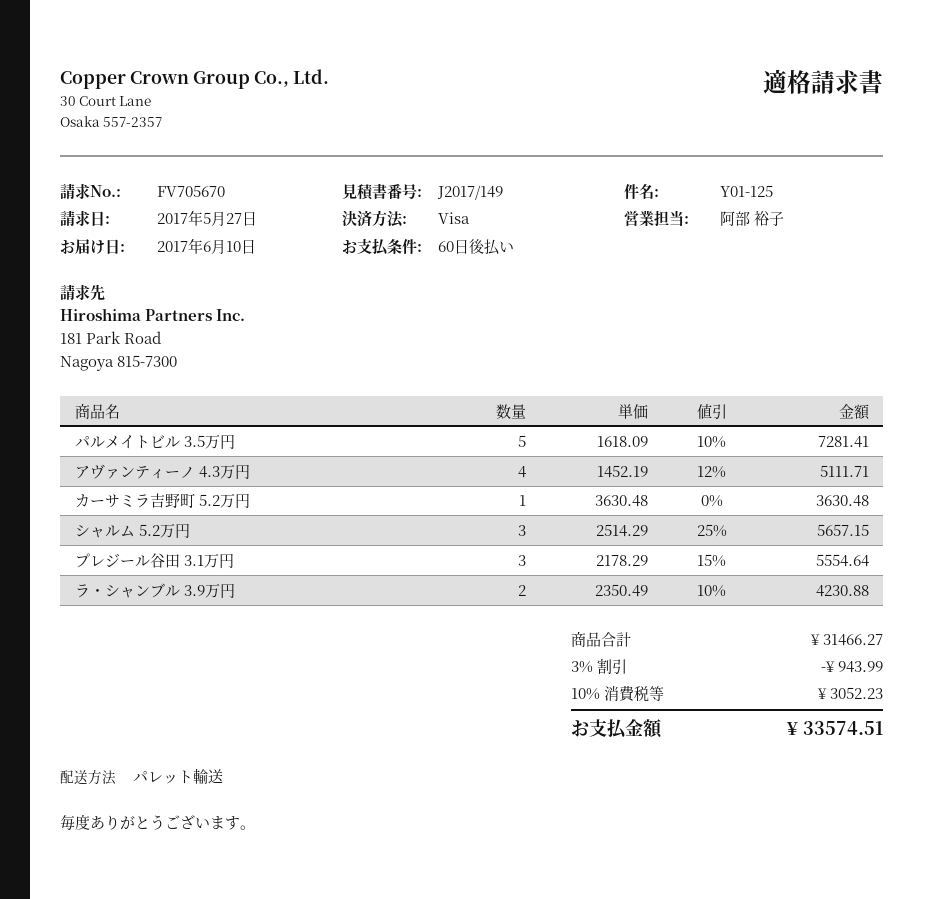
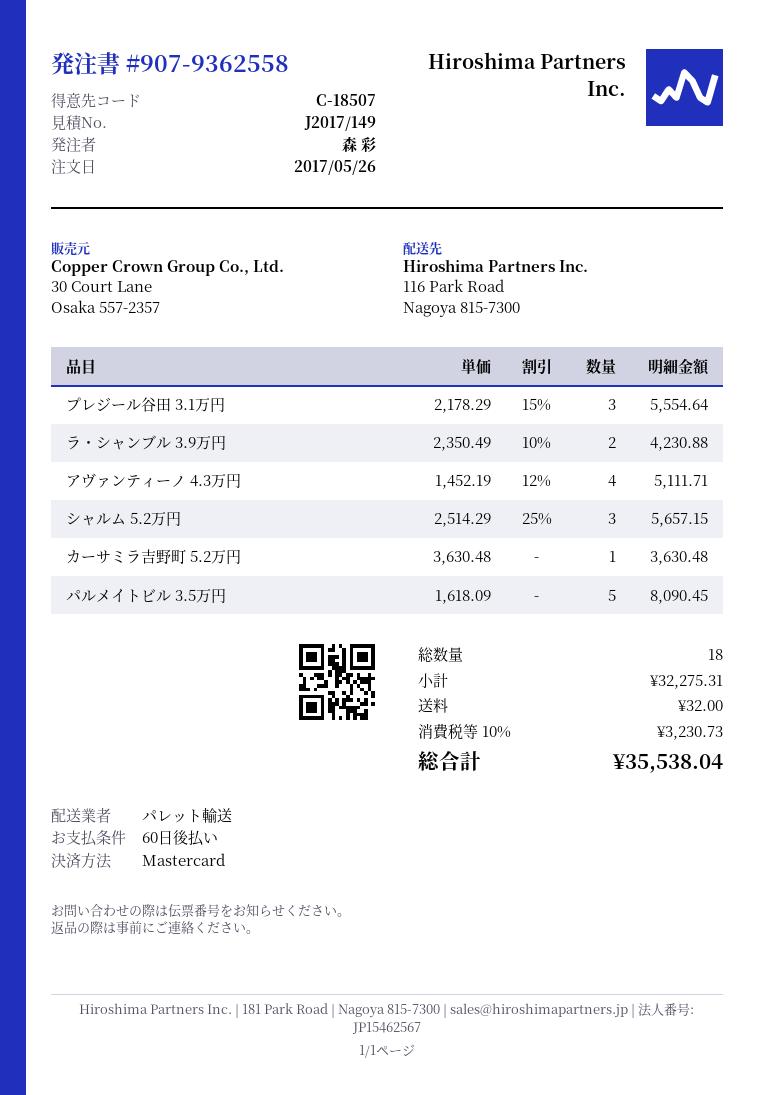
payment method: Visa -> Mastercard
パルメイトビル 3.5万円: 5 x 1618.09 - 10% = 7281.41 -> 5 x 1618.09 = 8090.45
subtotal: 31466.27 -> 32275.31
discount: 3% = 943.99 -> none
shipping: none -> 32.00
tax: 10% = 3052.23 -> 10% = 3230.73
total: 33574.51 -> 35538.04

